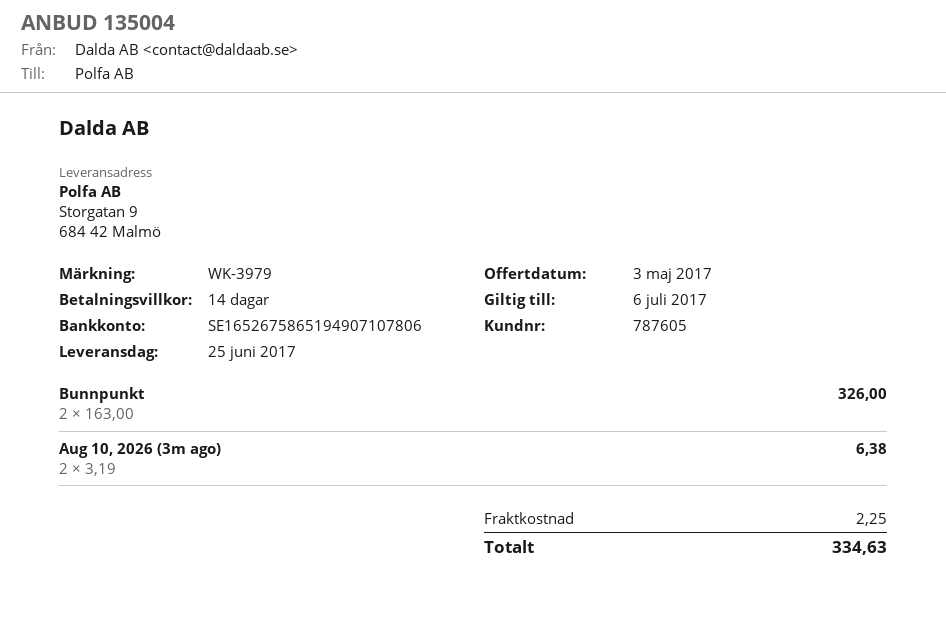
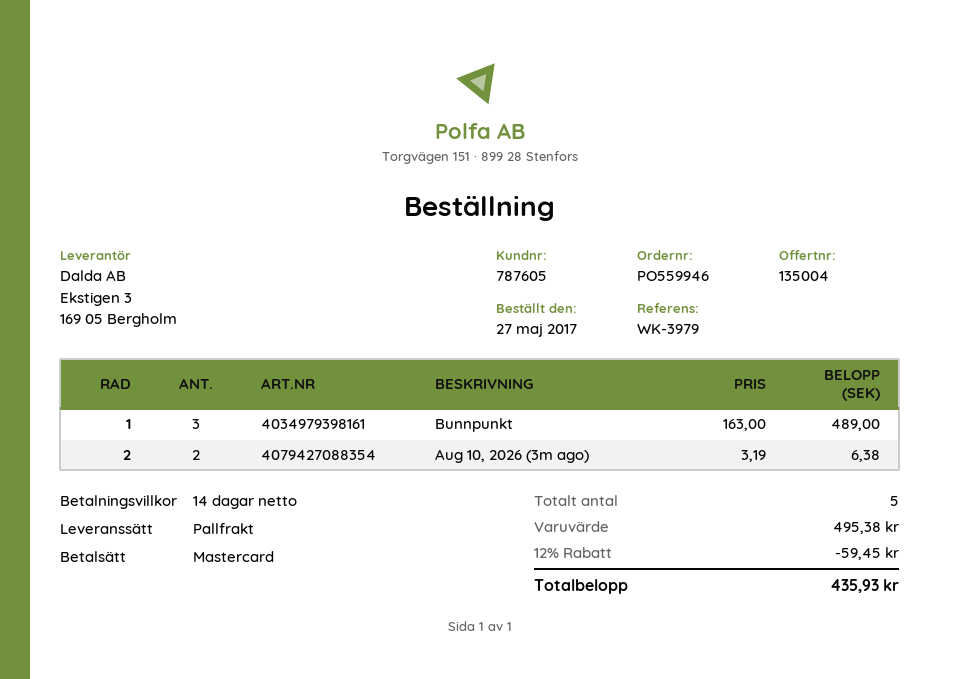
Bunnpunkt: 2 x 163.00 = 326.00 -> 3 x 163.00 = 489.00
discount: none -> 12% = 59.45
shipping: 2.25 -> none
total: 334.63 -> 435.93

